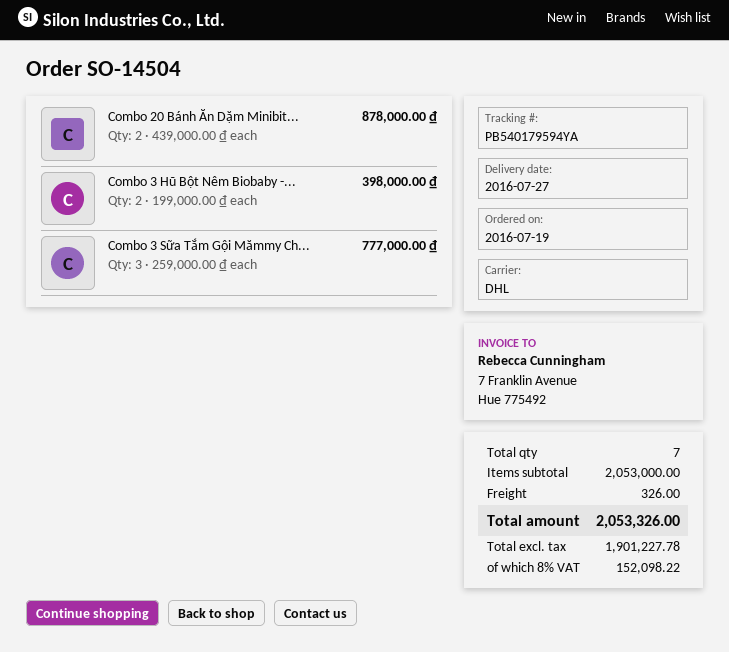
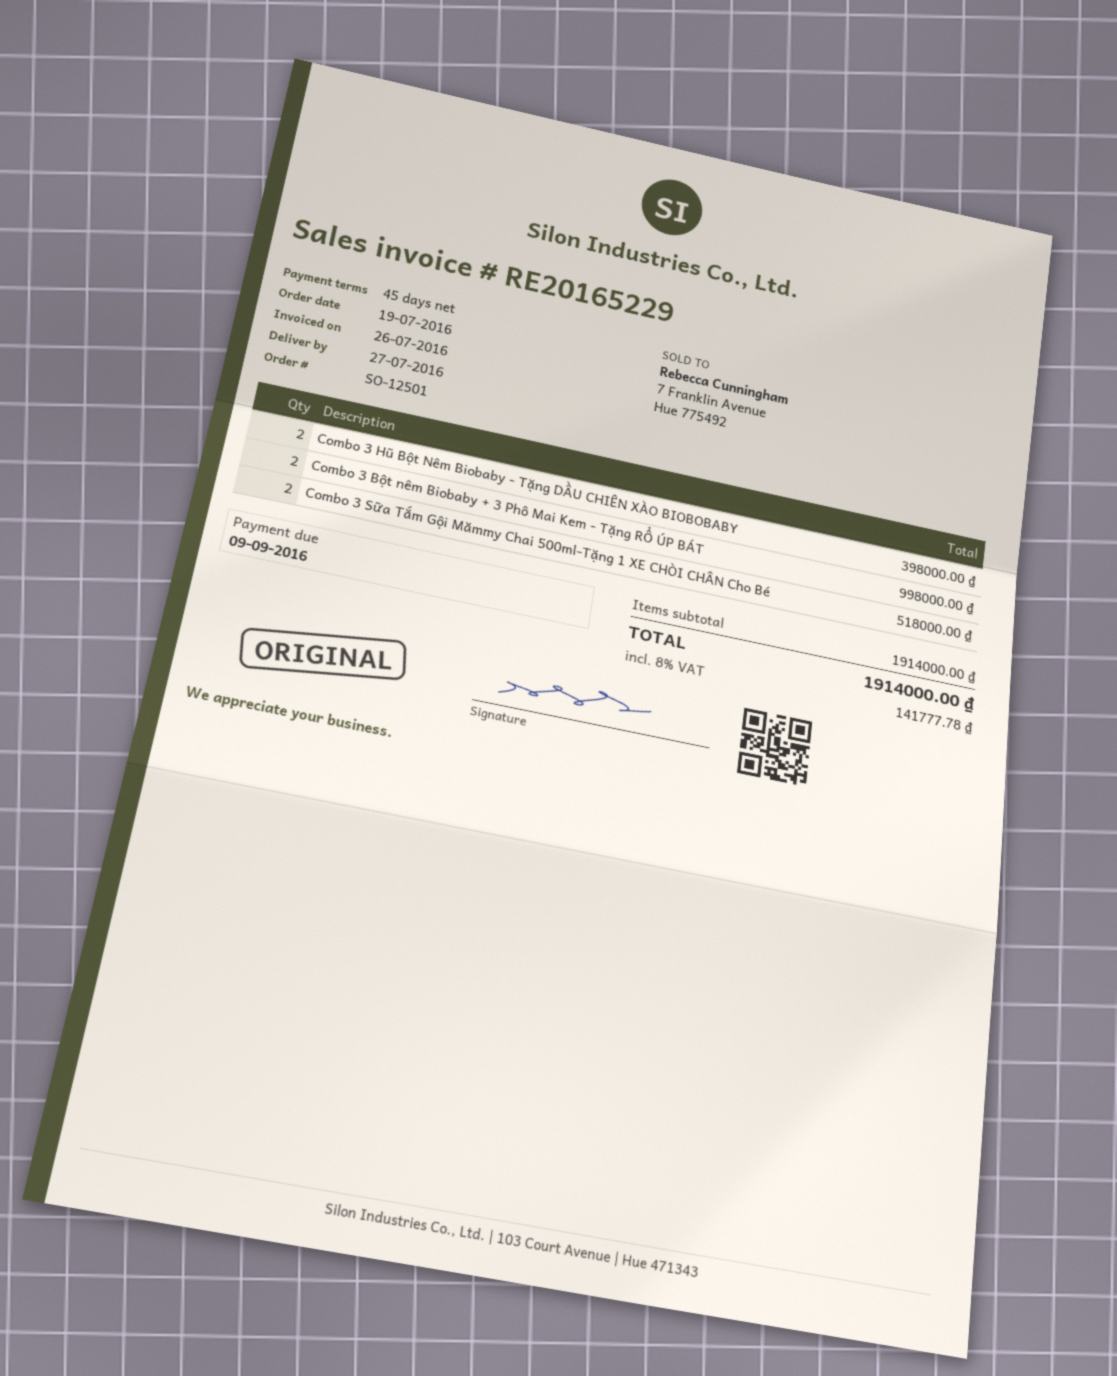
order number: SO-14504 -> SO-12501
Combo 20 Bánh Ăn Dặm Minibit...: 2 for 878000.00 -> none
Combo 3 Sữa Tắm Gội Mămmy Ch...: 3 for 777000.00 -> 2 for 518000.00
Combo 3 Bột nêm Biobaby + 3 Phô Mai Kem - Tặng RỔ ÚP BÁT: none -> 2 for 998000.00
subtotal: 2053000.00 -> 1914000.00
shipping: 326.00 -> none
tax: 8% = 152098.22 -> 8% = 141777.78
total: 2053326.00 -> 1914000.00

